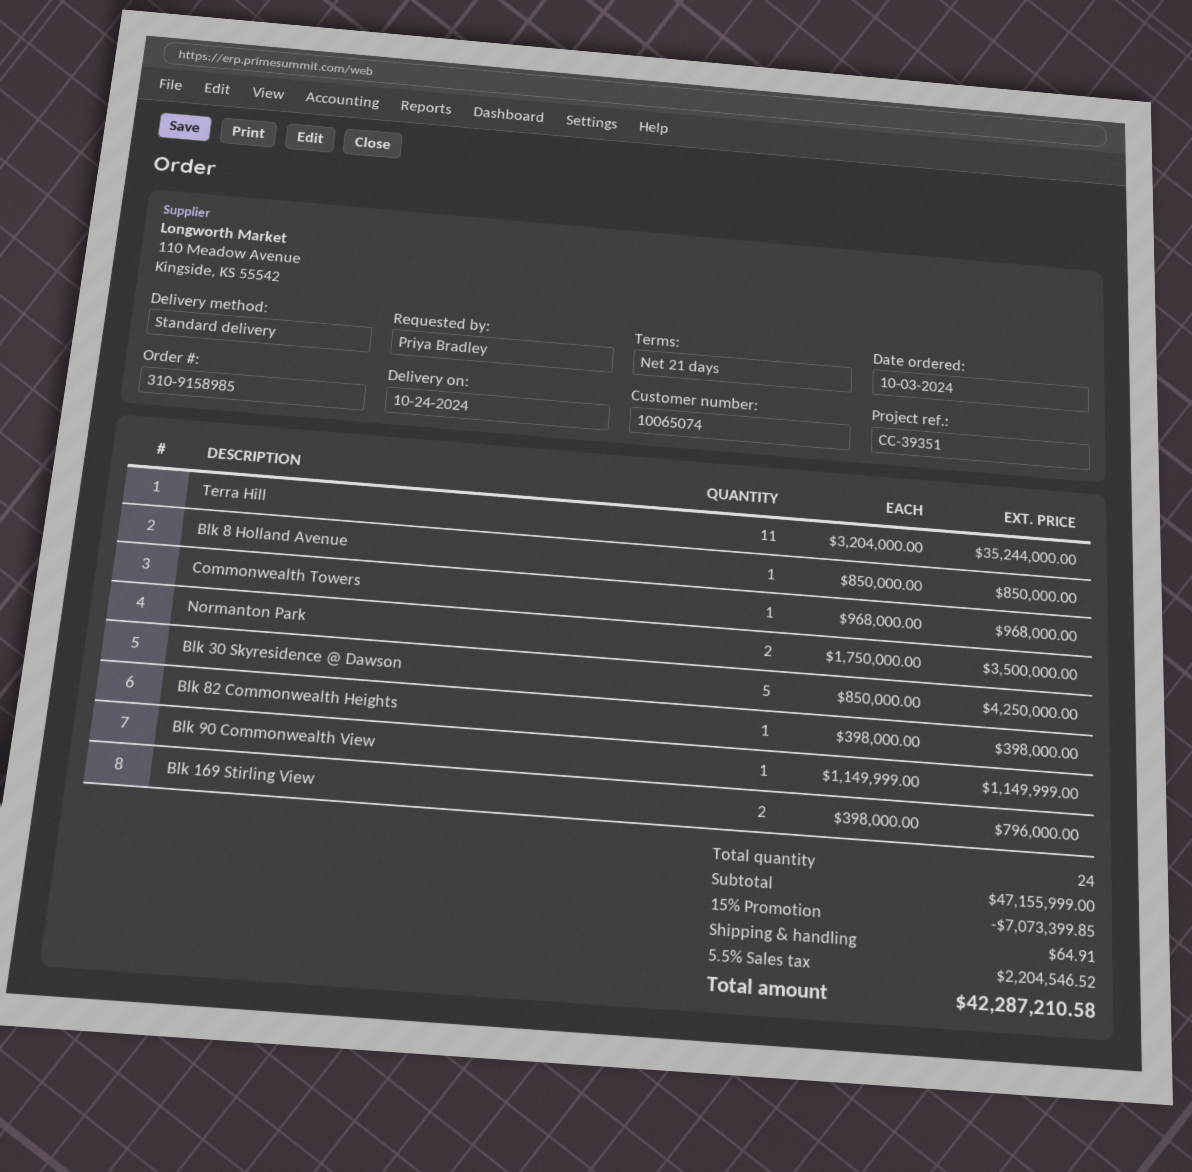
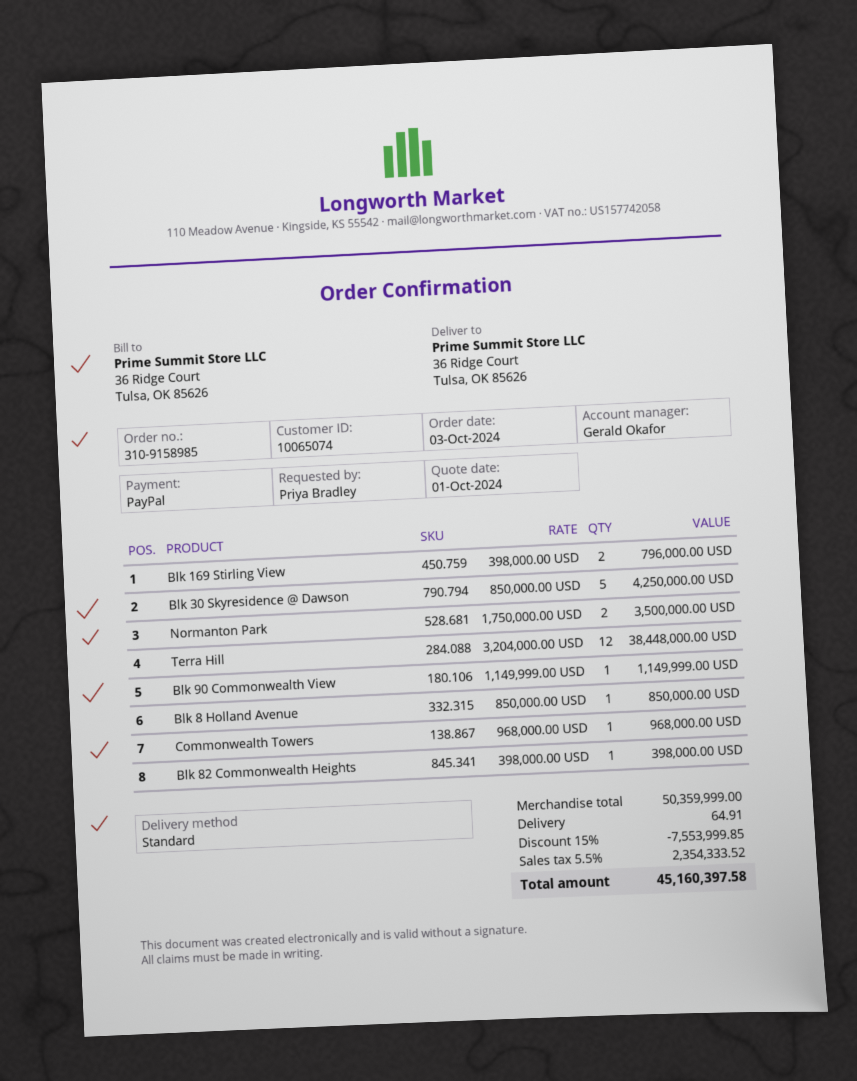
Terra Hill: 11 x 3204000.00 = 35244000.00 -> 12 x 3204000.00 = 38448000.00
subtotal: 47155999.00 -> 50359999.00
discount: 15% = 7073399.85 -> 15% = 7553999.85
tax: 5.5% = 2204546.52 -> 5.5% = 2354333.52
total: 42287210.58 -> 45160397.58

